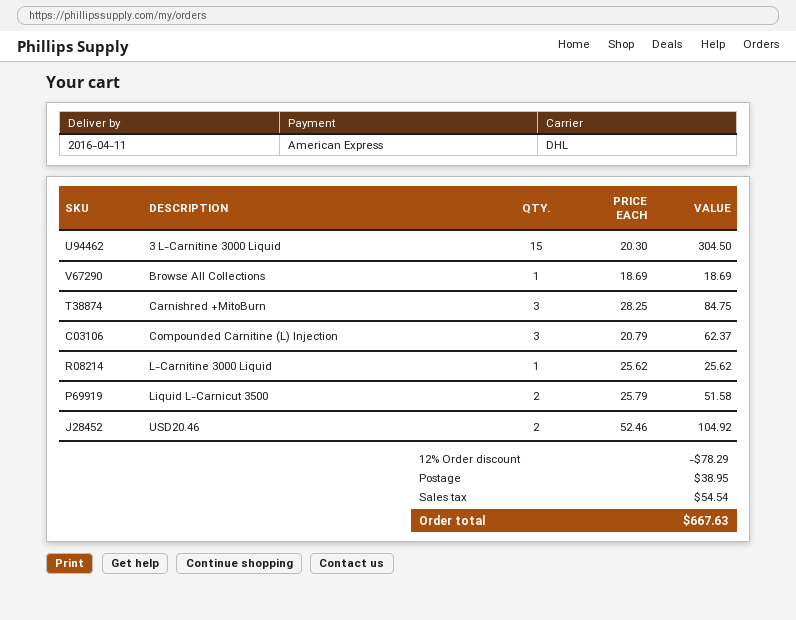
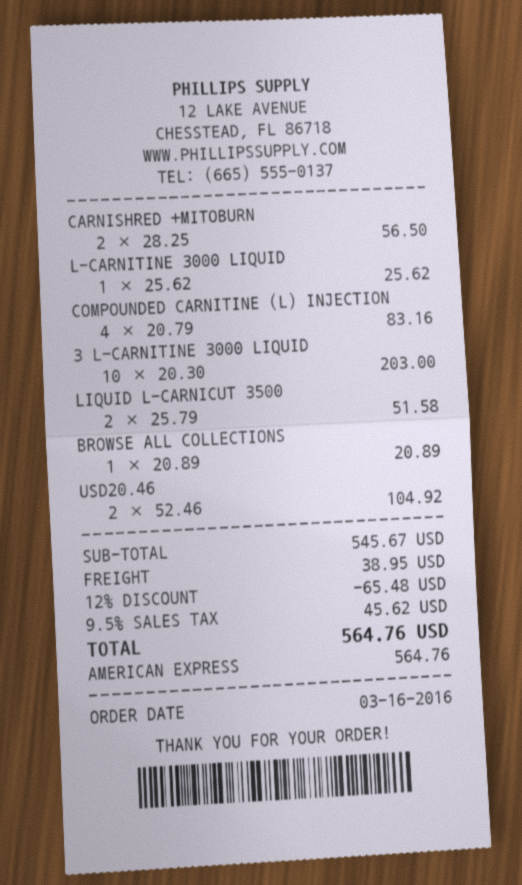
3 L-Carnitine 3000 Liquid: 15 x 20.30 = 304.50 -> 10 x 20.30 = 203.00
Browse All Collections: 1 x 18.69 = 18.69 -> 1 x 20.89 = 20.89
Carnishred +MitoBurn: 3 x 28.25 = 84.75 -> 2 x 28.25 = 56.50
Compounded Carnitine (L) Injection: 3 x 20.79 = 62.37 -> 4 x 20.79 = 83.16
discount: 12% = 78.29 -> 12% = 65.48
tax: 54.54 -> 45.62
total: 667.63 -> 564.76

